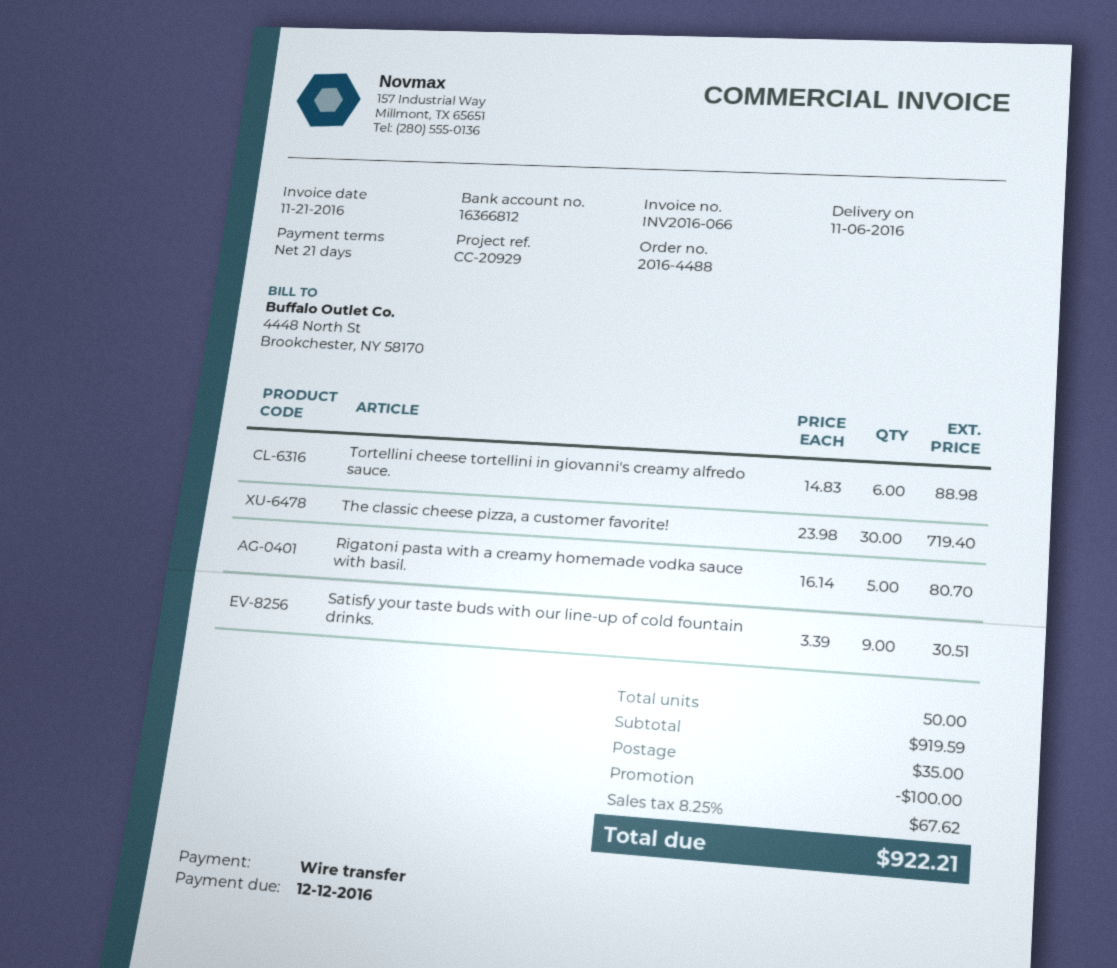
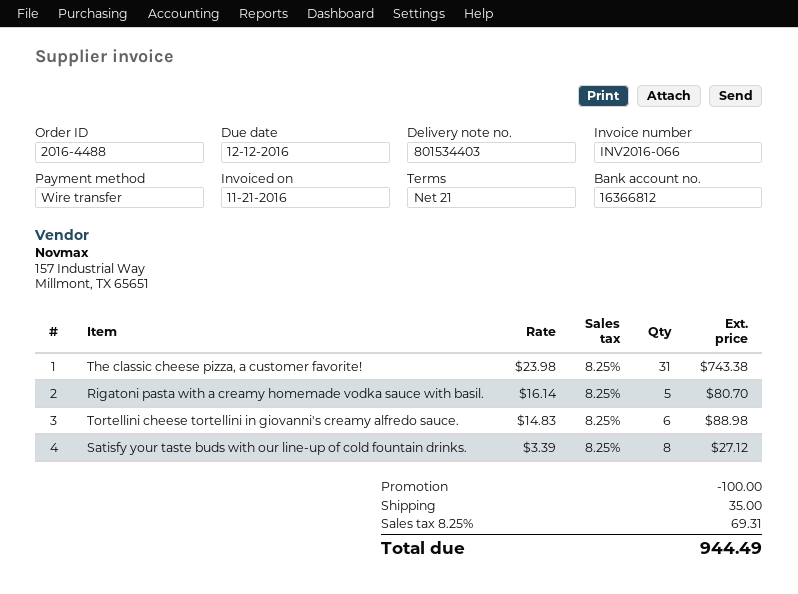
The classic cheese pizza, a customer favorite!: 30 x 23.98 = 719.40 -> 31 x 23.98 = 743.38
Satisfy your taste buds with our line-up of cold fountain drinks.: 9 x 3.39 = 30.51 -> 8 x 3.39 = 27.12
tax: 8.25% = 67.62 -> 8.25% = 69.31
total: 922.21 -> 944.49

